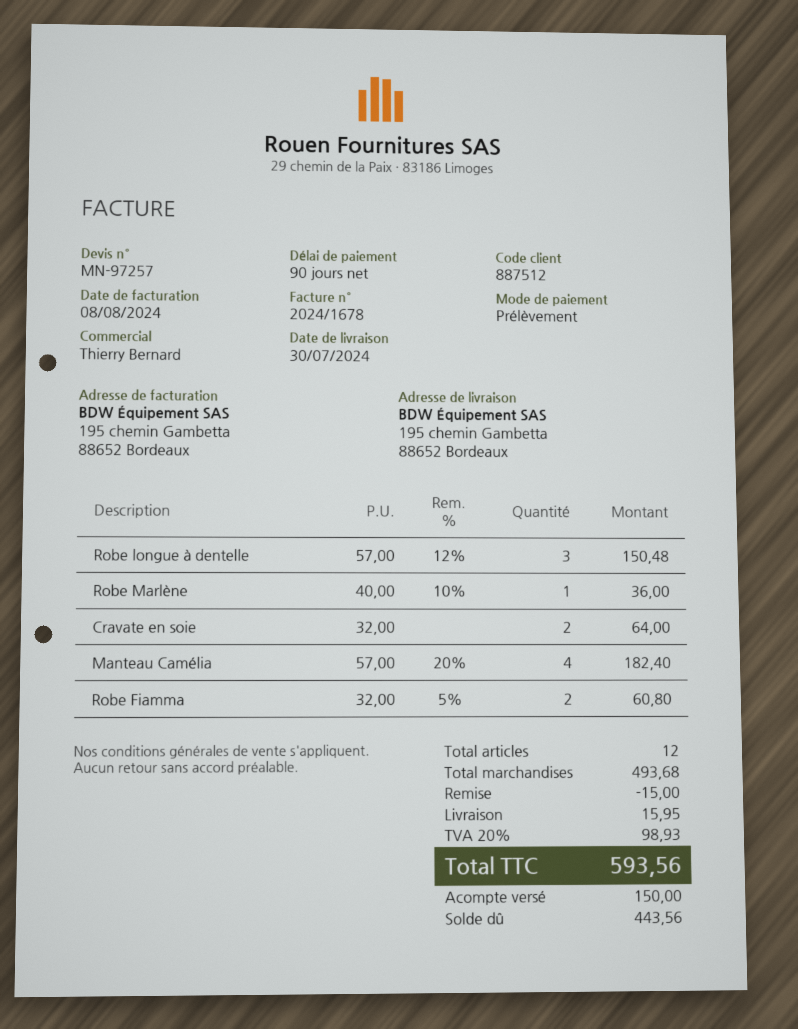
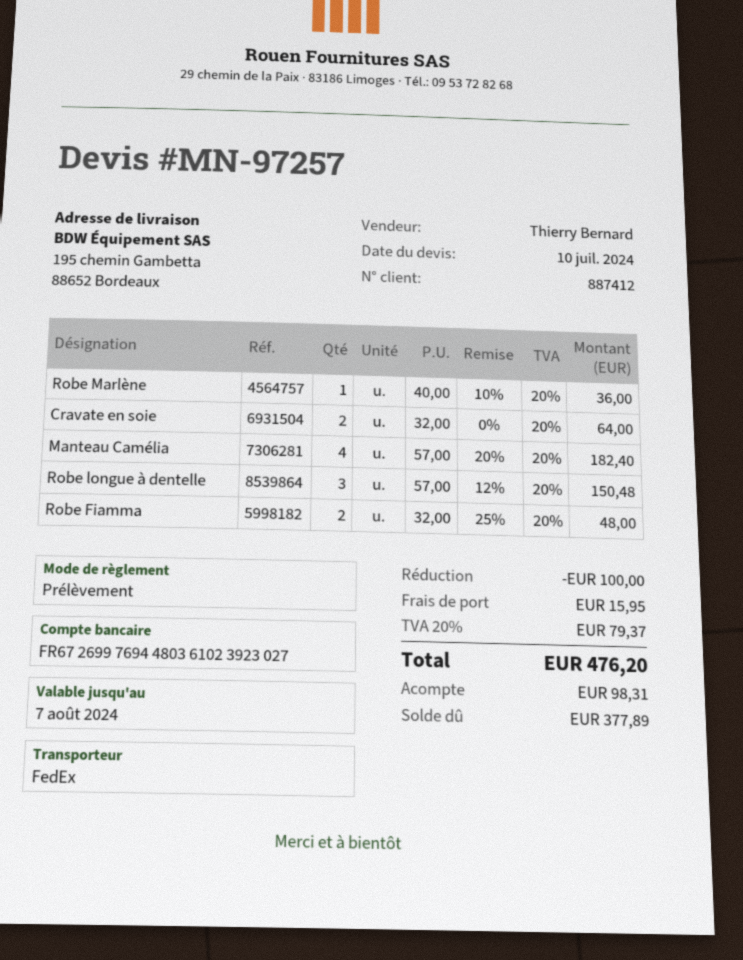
customer number: 887512 -> 887412
Robe Fiamma: 2 x 32.00 - 5% = 60.80 -> 2 x 32.00 - 25% = 48.00
discount: 15.00 -> 100.00
tax: 20% = 98.93 -> 20% = 79.37
total: 593.56 -> 476.20
deposit: 150.00 -> 98.31
balance: 443.56 -> 377.89

